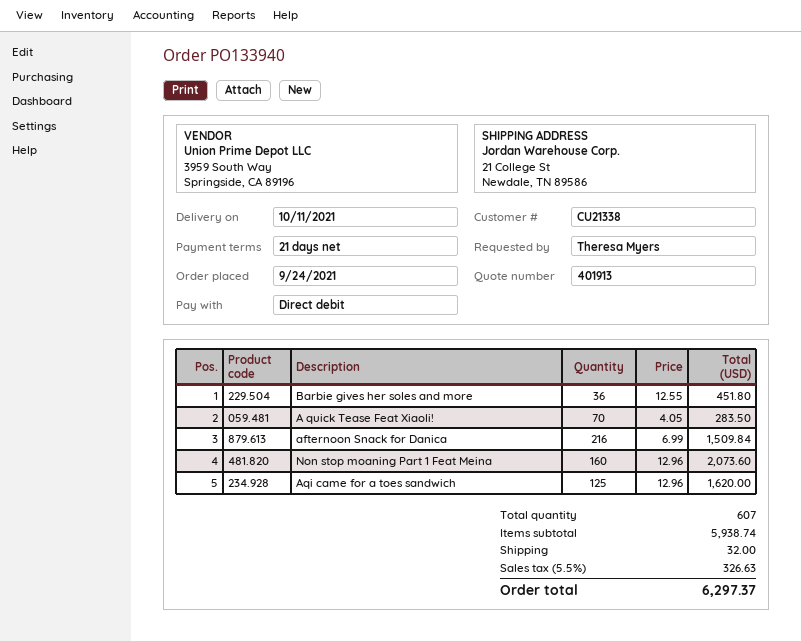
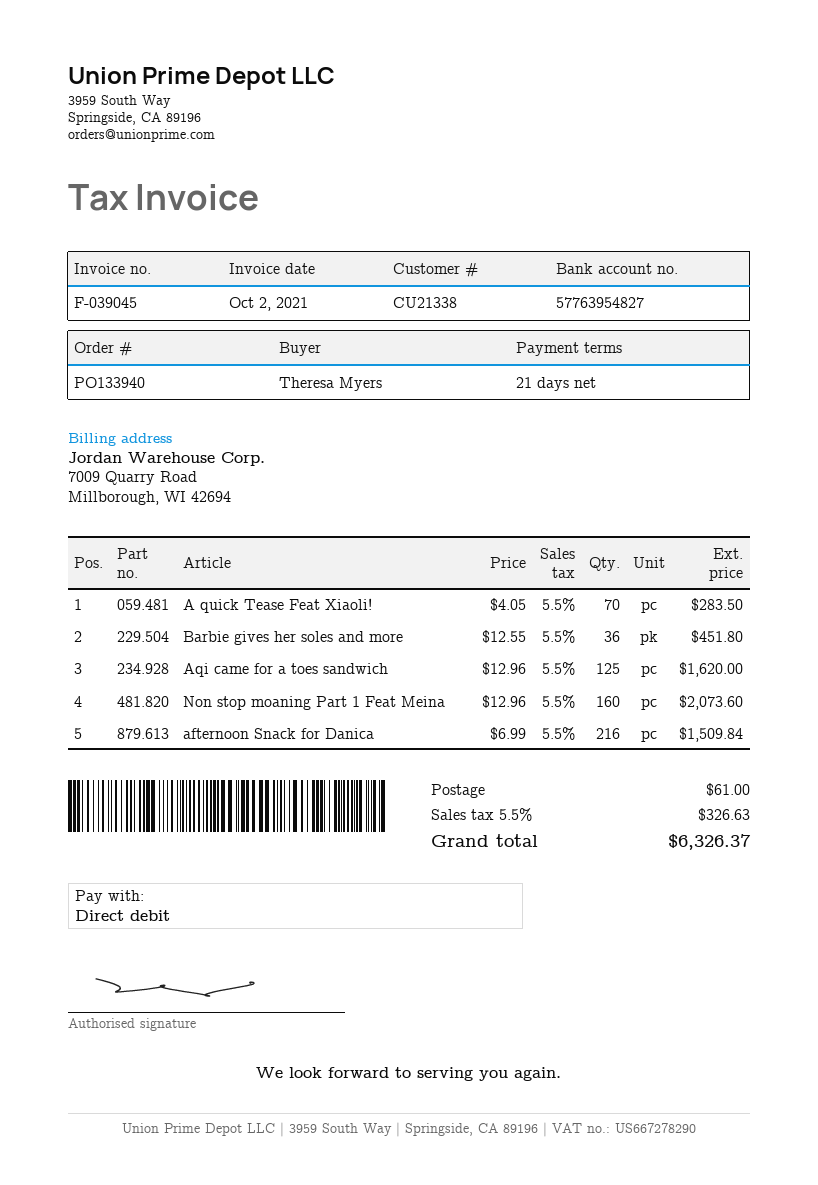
shipping: 32.00 -> 61.00
total: 6297.37 -> 6326.37

